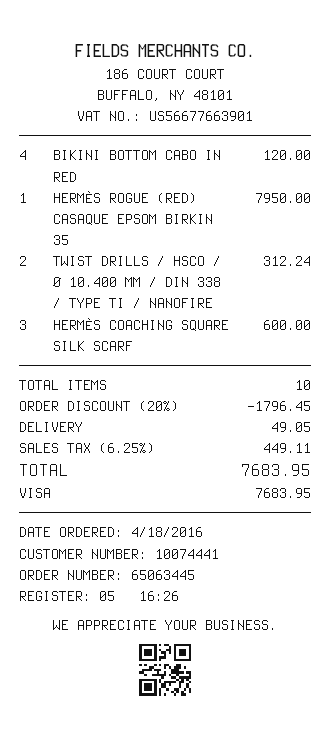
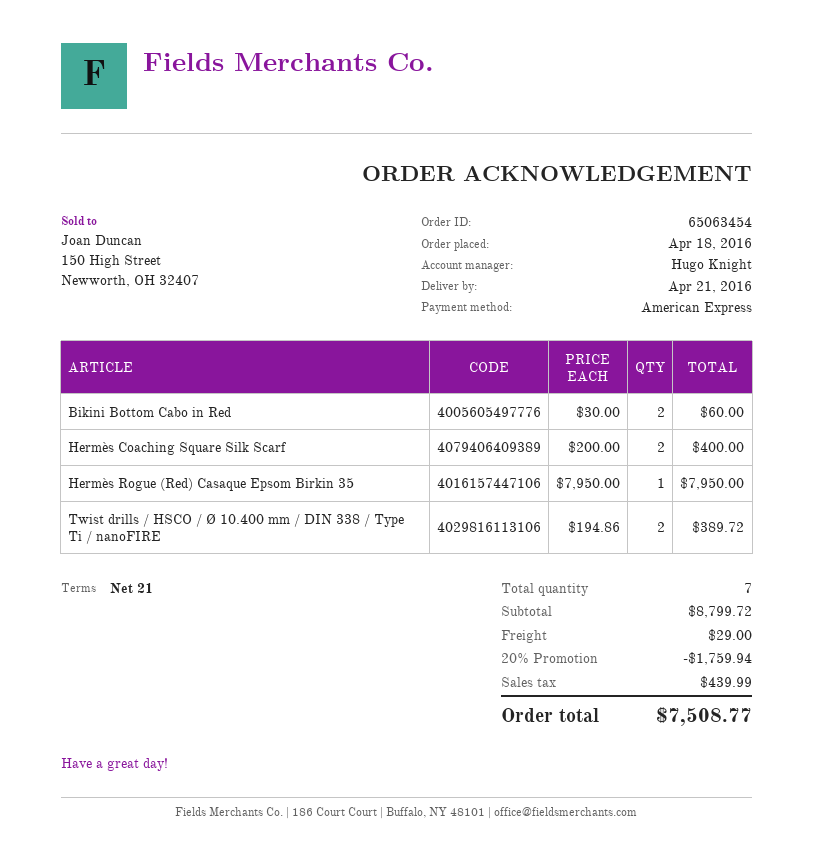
order number: 65063445 -> 65063454
payment method: Visa -> American Express
BIKINI BOTTOM CABO IN RED: 4 for 120.00 -> 2 for 60.00
TWIST DRILLS / HSCO / Ø 10.400 MM / DIN 338 / TYPE TI / NANOFIRE: 2 for 312.24 -> 2 for 389.72
HERMÈS COACHING SQUARE SILK SCARF: 3 for 600.00 -> 2 for 400.00
total quantity: 10 -> 7
discount: 20% = 1796.45 -> 20% = 1759.94
shipping: 49.05 -> 29.00
tax: 449.11 -> 439.99
total: 7683.95 -> 7508.77

